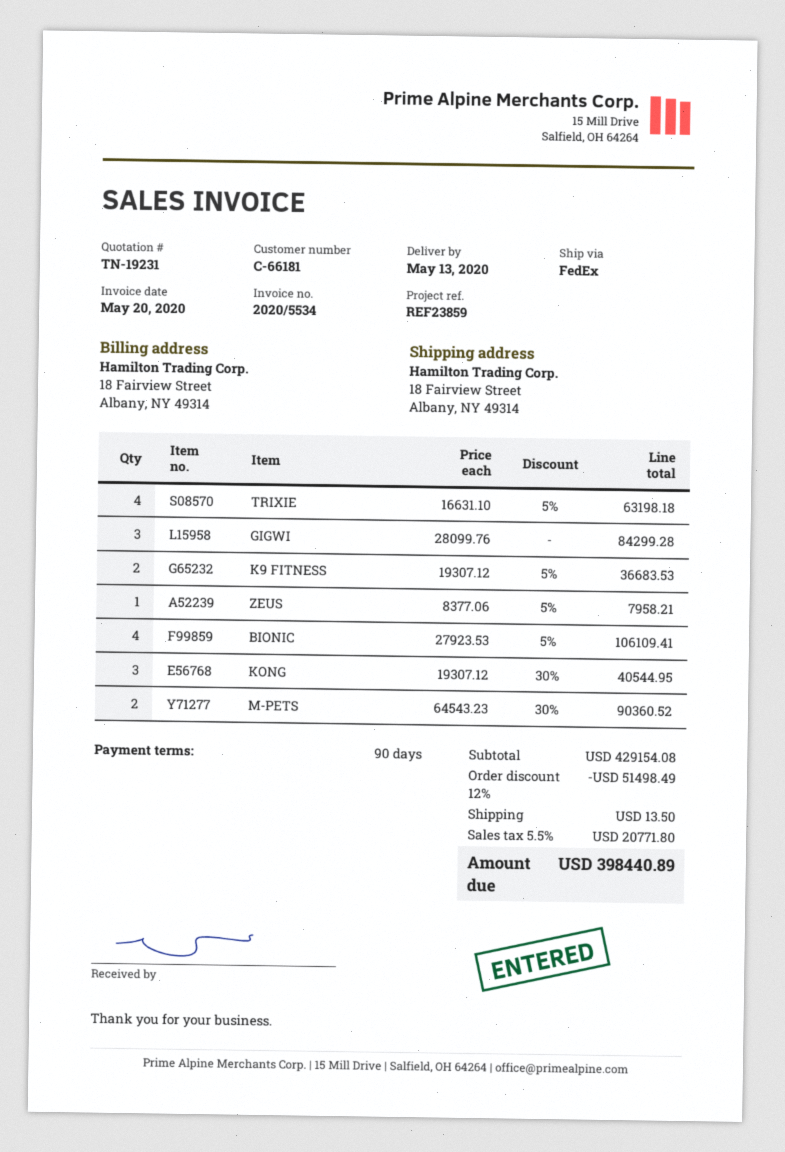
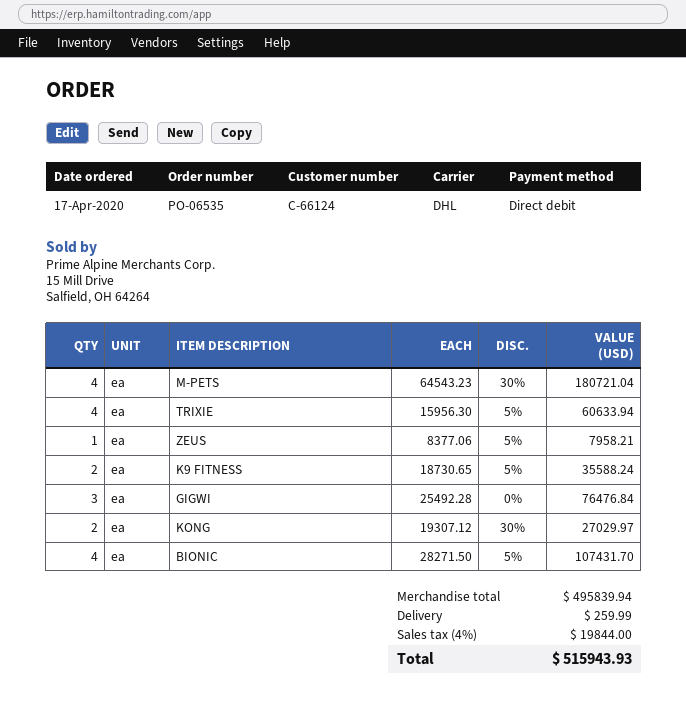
customer number: C-66181 -> C-66124
shipping method: FedEx -> DHL
TRIXIE: 4 x 16631.10 - 5% = 63198.18 -> 4 x 15956.30 - 5% = 60633.94
GIGWI: 3 x 28099.76 = 84299.28 -> 3 x 25492.28 = 76476.84
K9 FITNESS: 2 x 19307.12 - 5% = 36683.53 -> 2 x 18730.65 - 5% = 35588.24
BIONIC: 4 x 27923.53 - 5% = 106109.41 -> 4 x 28271.50 - 5% = 107431.70
KONG: 3 x 19307.12 - 30% = 40544.95 -> 2 x 19307.12 - 30% = 27029.97
M-PETS: 2 x 64543.23 - 30% = 90360.52 -> 4 x 64543.23 - 30% = 180721.04
subtotal: 429154.08 -> 495839.94
discount: 12% = 51498.49 -> none
shipping: 13.50 -> 259.99
tax: 5.5% = 20771.80 -> 4% = 19844.00
total: 398440.89 -> 515943.93

